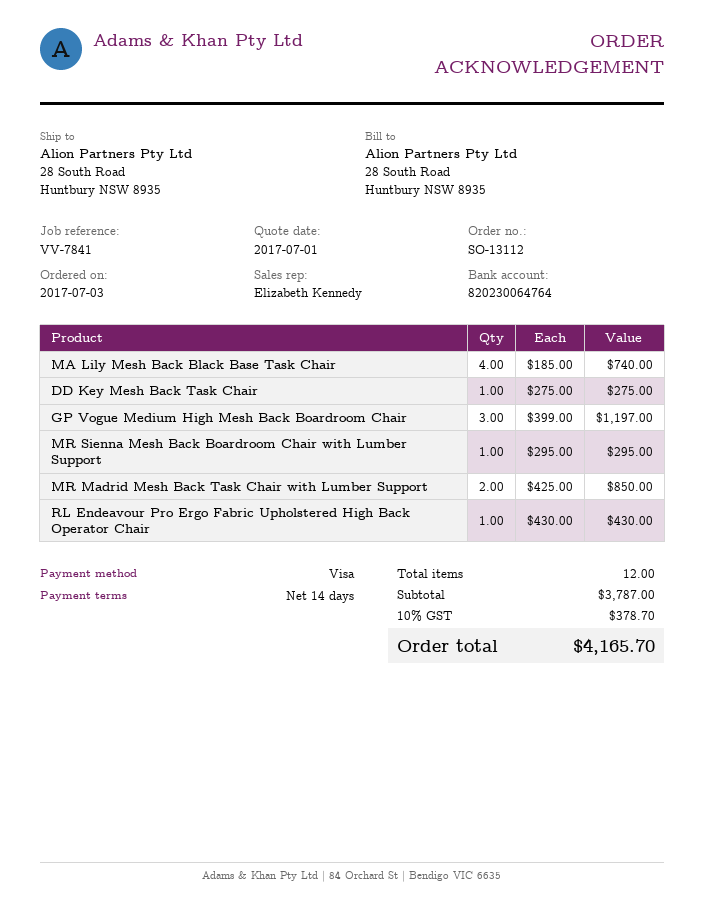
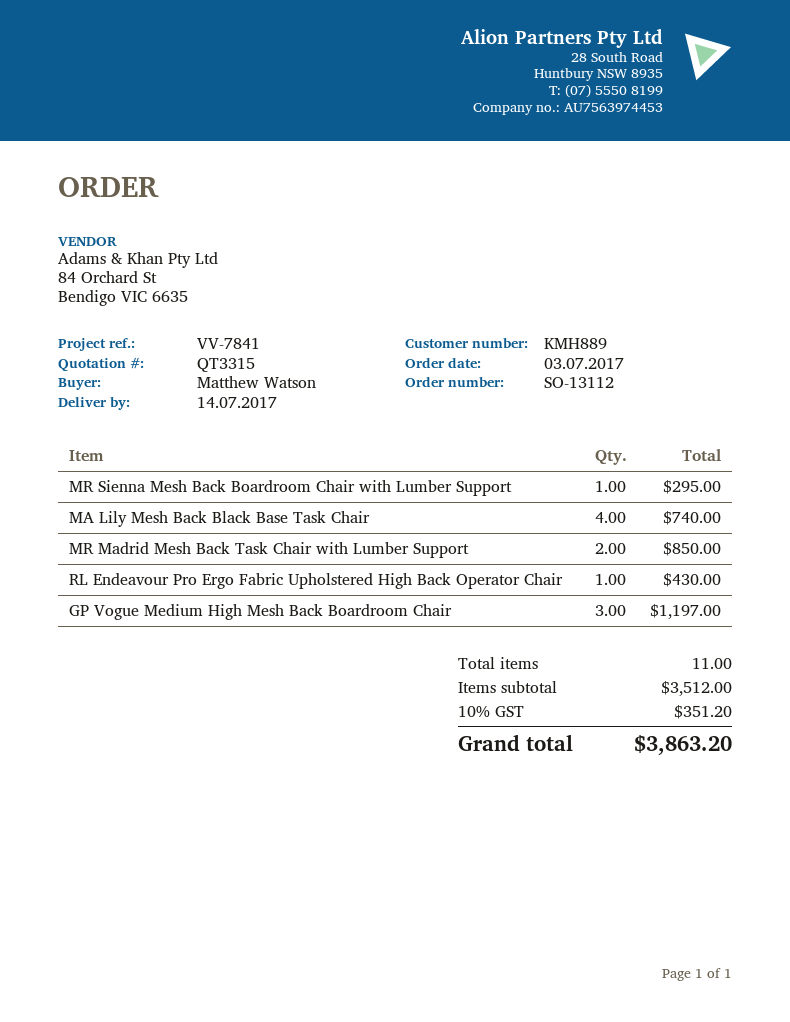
DD Key Mesh Back Task Chair: 1 for 275.00 -> none
total quantity: 12 -> 11
subtotal: 3787.00 -> 3512.00
tax: 10% = 378.70 -> 10% = 351.20
total: 4165.70 -> 3863.20

